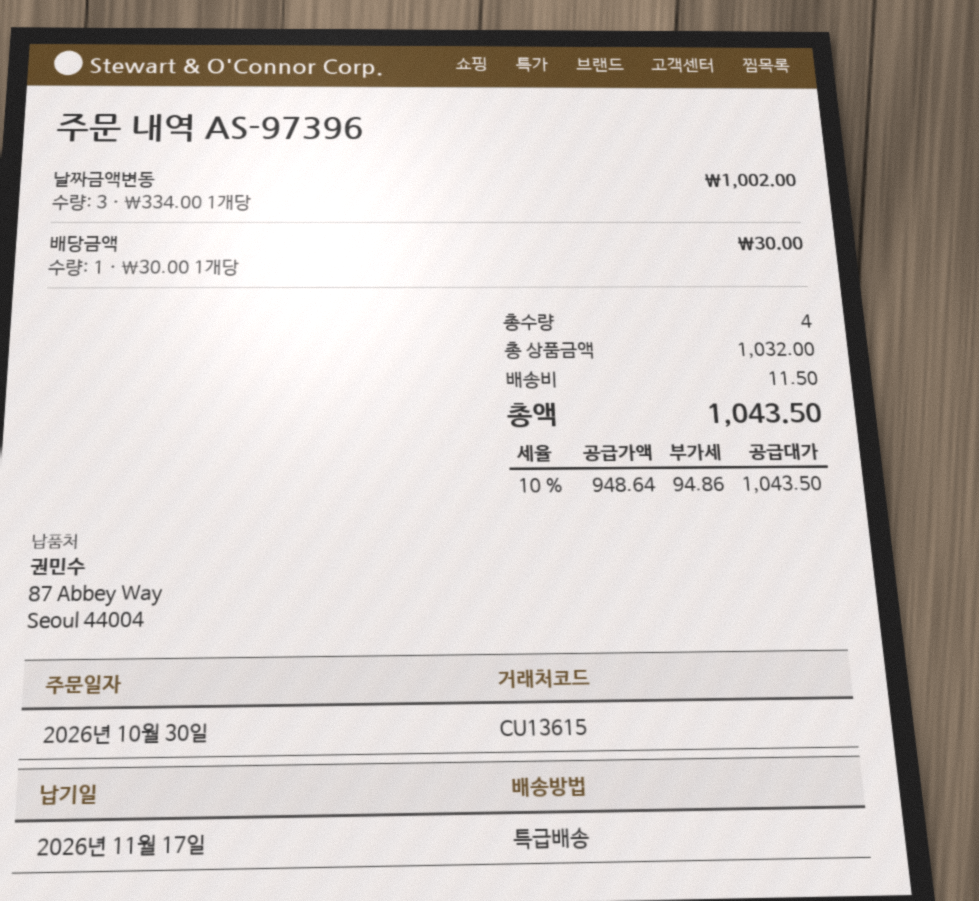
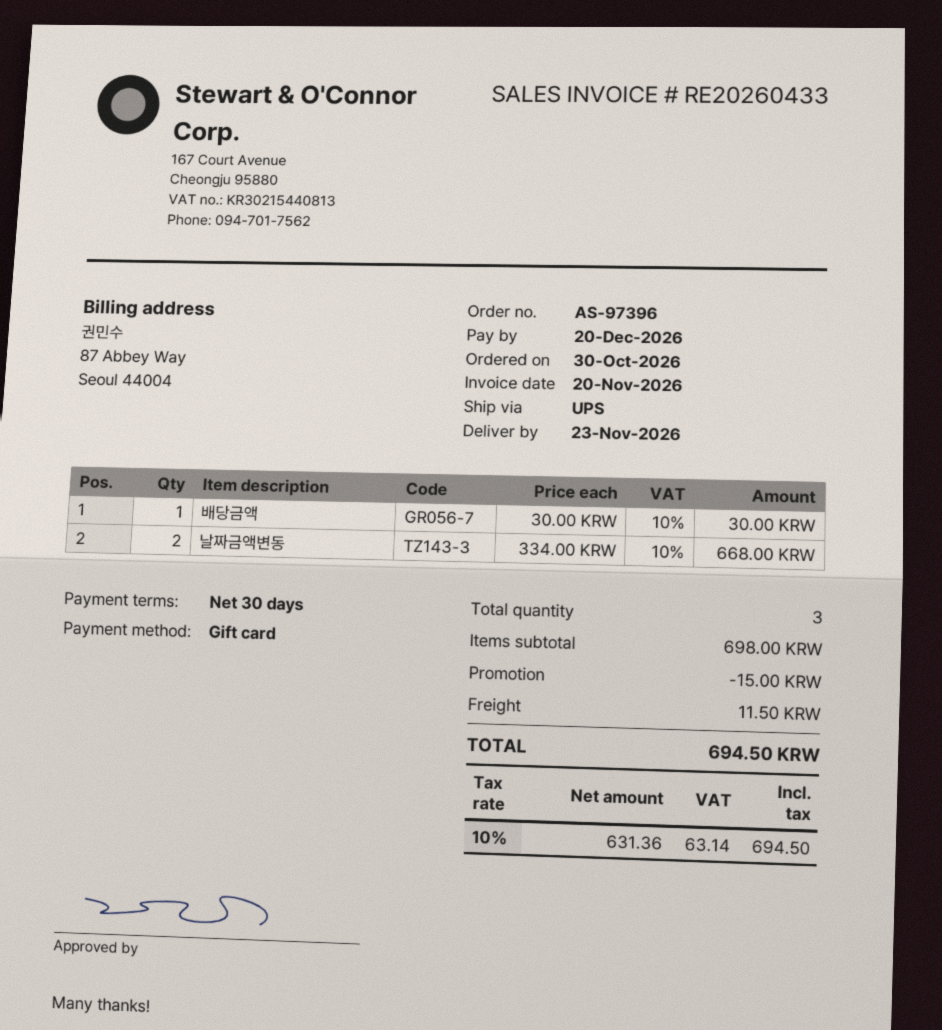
delivery date: 2026-11-17 -> 2026-11-23
shipping method: express -> UPS
날짜금액변동: 3 x 334.00 = 1002.00 -> 2 x 334.00 = 668.00
total quantity: 4 -> 3
subtotal: 1032.00 -> 698.00
discount: none -> 15.00
net: 948.64 -> 631.36
tax: 10% = 94.86 -> 10% = 63.14
total: 1043.50 -> 694.50

